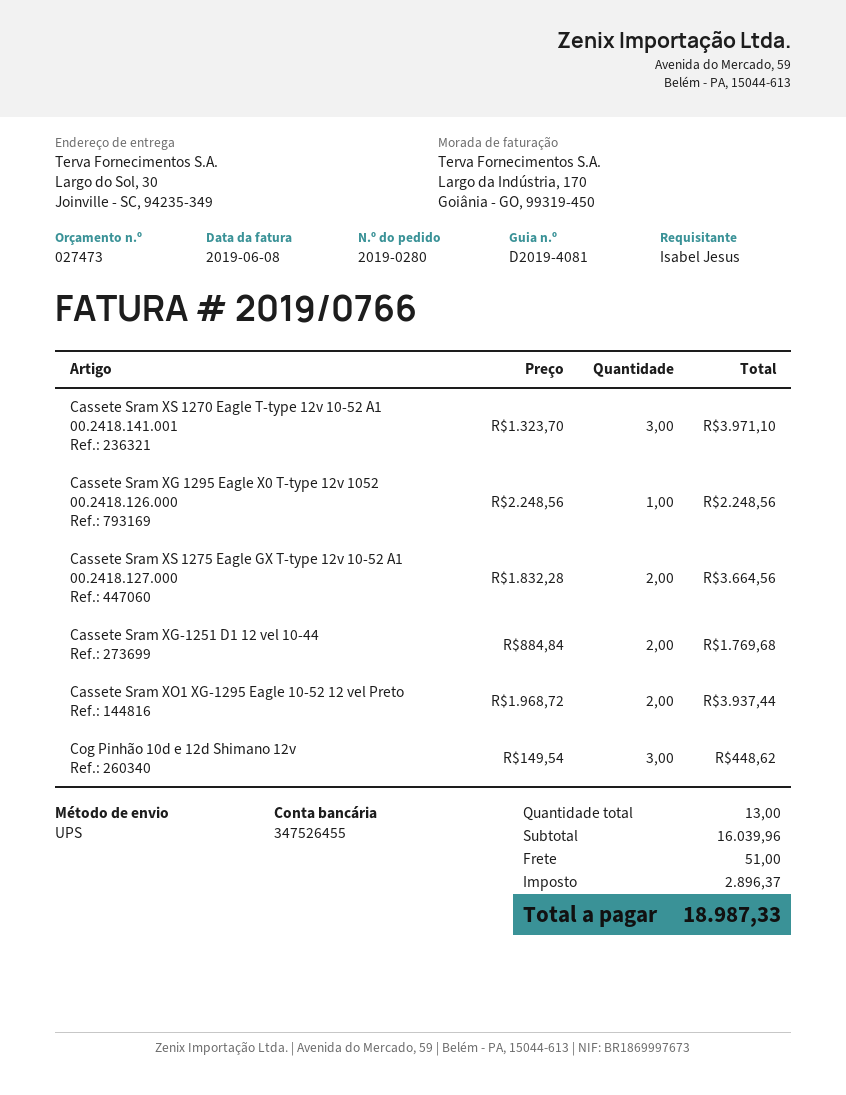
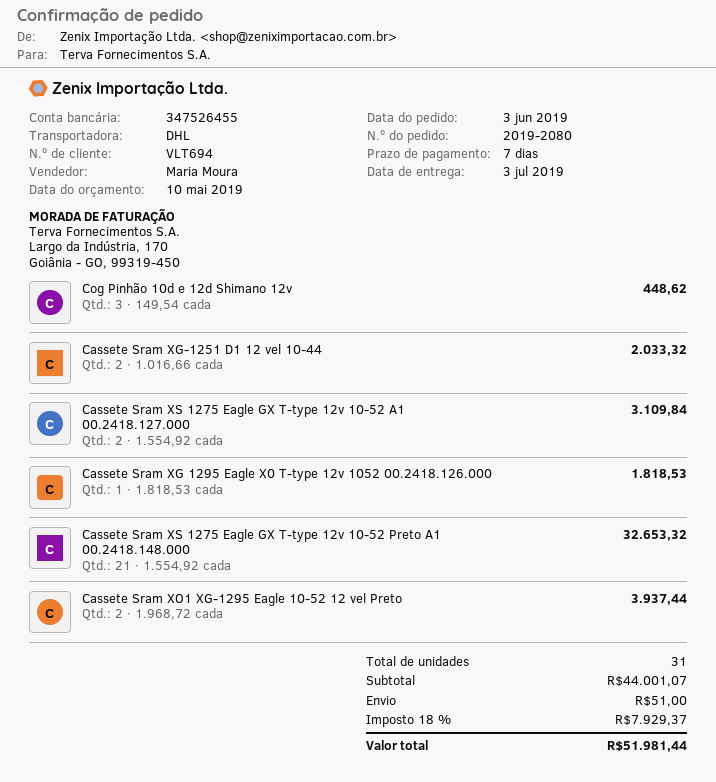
order number: 2019-0280 -> 2019-2080
shipping method: UPS -> DHL
Cassete Sram XS 1270 Eagle T-type 12v 10-52 A1 00.2418.141.001: 3 x 1323.70 = 3971.10 -> none
Cassete Sram XG 1295 Eagle X0 T-type 12v 1052 00.2418.126.000: 1 x 2248.56 = 2248.56 -> 1 x 1818.53 = 1818.53
Cassete Sram XS 1275 Eagle GX T-type 12v 10-52 A1 00.2418.127.000: 2 x 1832.28 = 3664.56 -> 2 x 1554.92 = 3109.84
Cassete Sram XG-1251 D1 12 vel 10-44: 2 x 884.84 = 1769.68 -> 2 x 1016.66 = 2033.32
Cassete Sram XS 1275 Eagle GX T-type 12v 10-52 Preto A1 00.2418.148.000: none -> 21 x 1554.92 = 32653.32
total quantity: 13 -> 31
subtotal: 16039.96 -> 44001.07
tax: 2896.37 -> 7929.37
total: 18987.33 -> 51981.44

